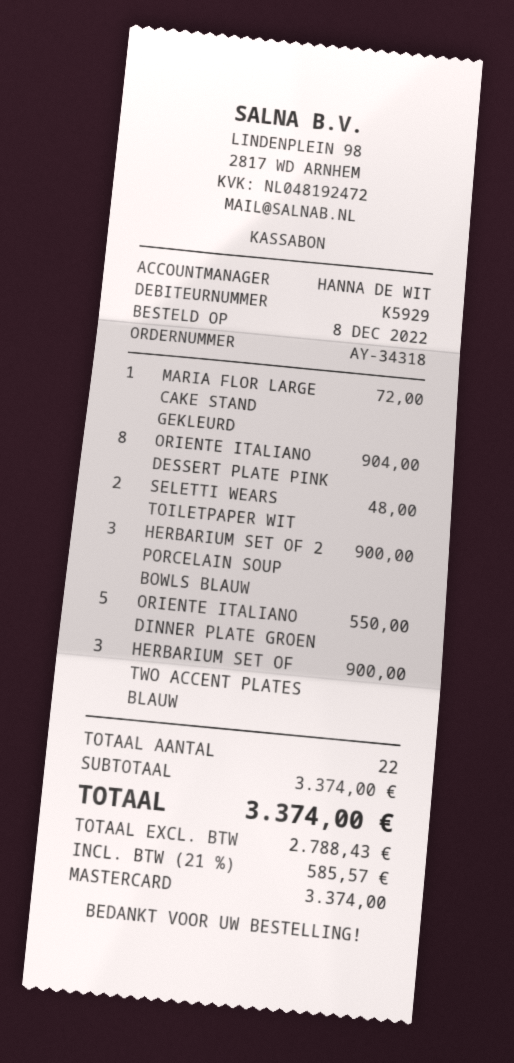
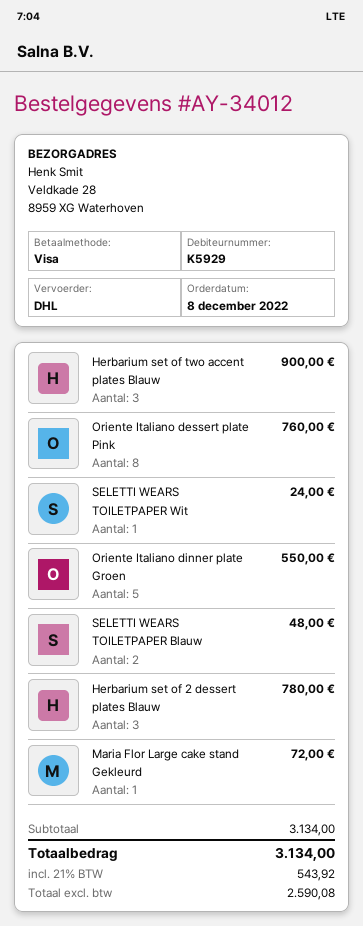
order number: AY-34318 -> AY-34012
payment method: Mastercard -> Visa
ORIENTE ITALIANO DESSERT PLATE PINK: 8 for 904.00 -> 8 for 760.00
SELETTI WEARS TOILETPAPER WIT: 2 for 48.00 -> 1 for 24.00
HERBARIUM SET OF 2 PORCELAIN SOUP BOWLS BLAUW: 3 for 900.00 -> none
SELETTI WEARS TOILETPAPER Blauw: none -> 2 for 48.00
Herbarium set of 2 dessert plates Blauw: none -> 3 for 780.00
subtotal: 3374.00 -> 3134.00
net: 2788.43 -> 2590.08
tax: 21% = 585.57 -> 21% = 543.92
total: 3374.00 -> 3134.00

